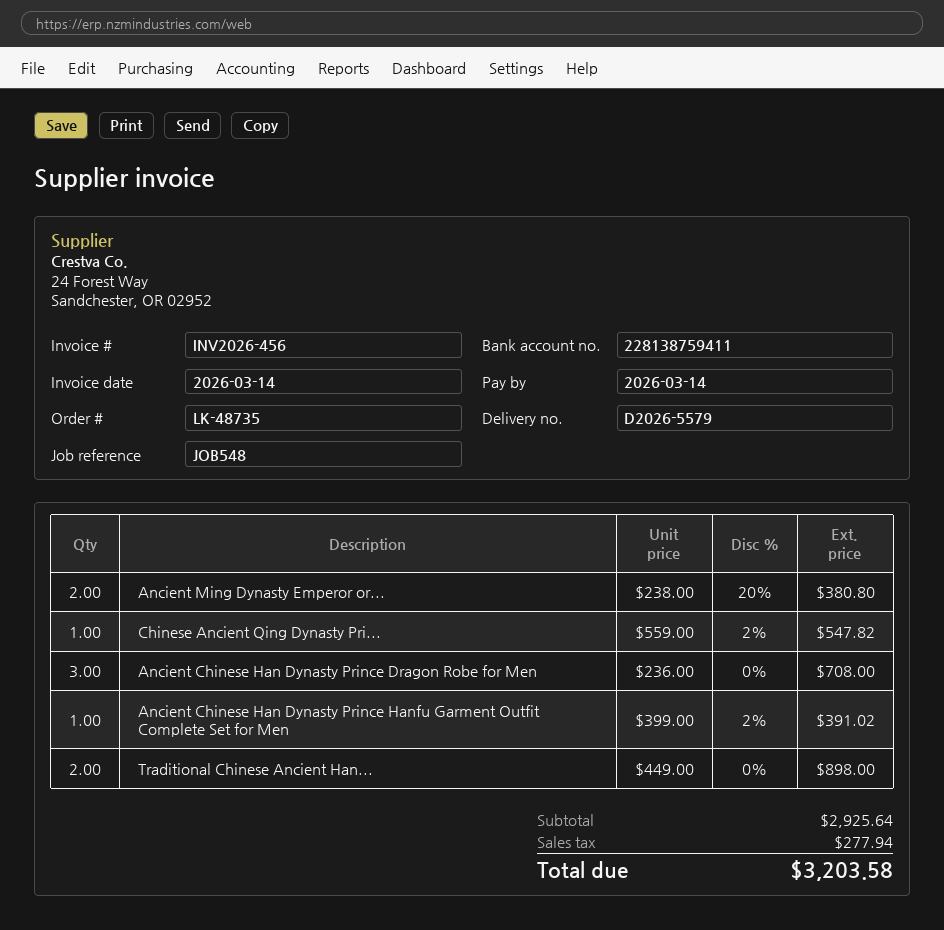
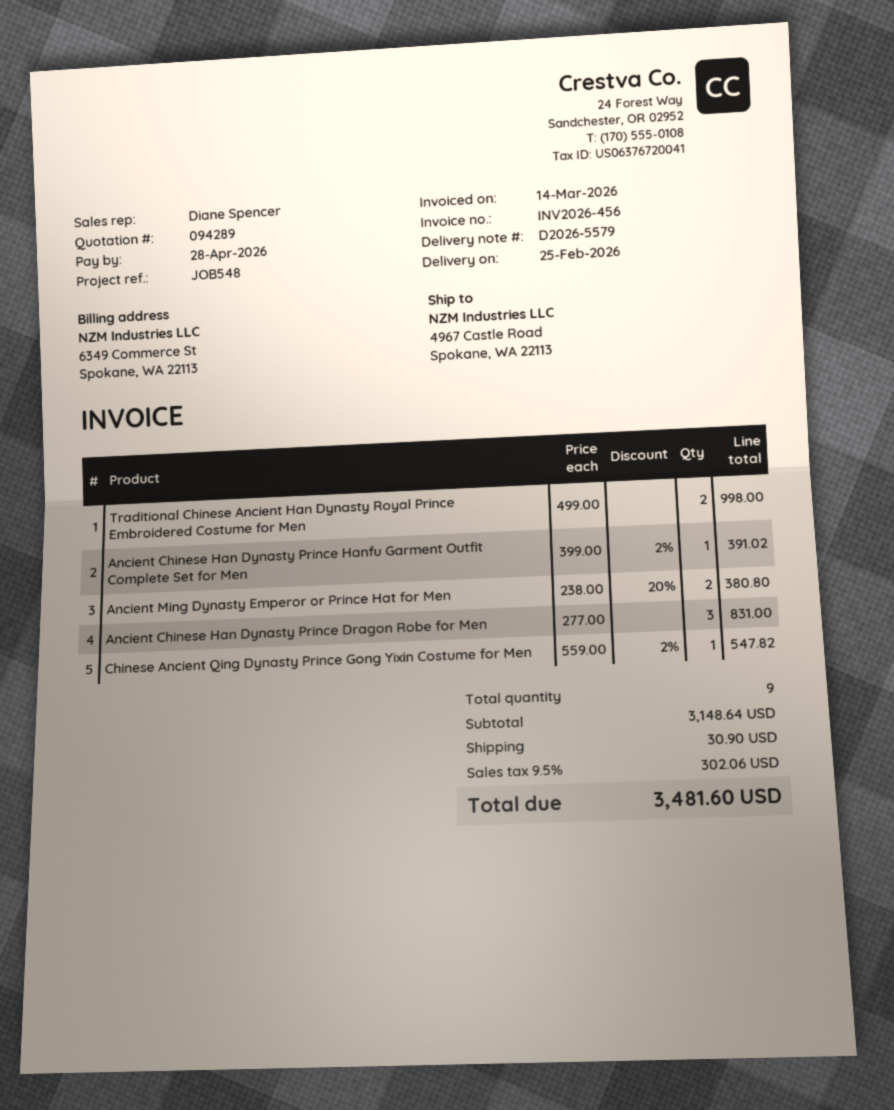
due date: 2026-03-14 -> 2026-04-28
Ancient Chinese Han Dynasty Prince Dragon Robe for Men: 3 x 236.00 = 708.00 -> 3 x 277.00 = 831.00
Traditional Chinese Ancient Han...: 2 x 449.00 = 898.00 -> 2 x 499.00 = 998.00
subtotal: 2925.64 -> 3148.64
shipping: none -> 30.90
tax: 277.94 -> 302.06
total: 3203.58 -> 3481.60

